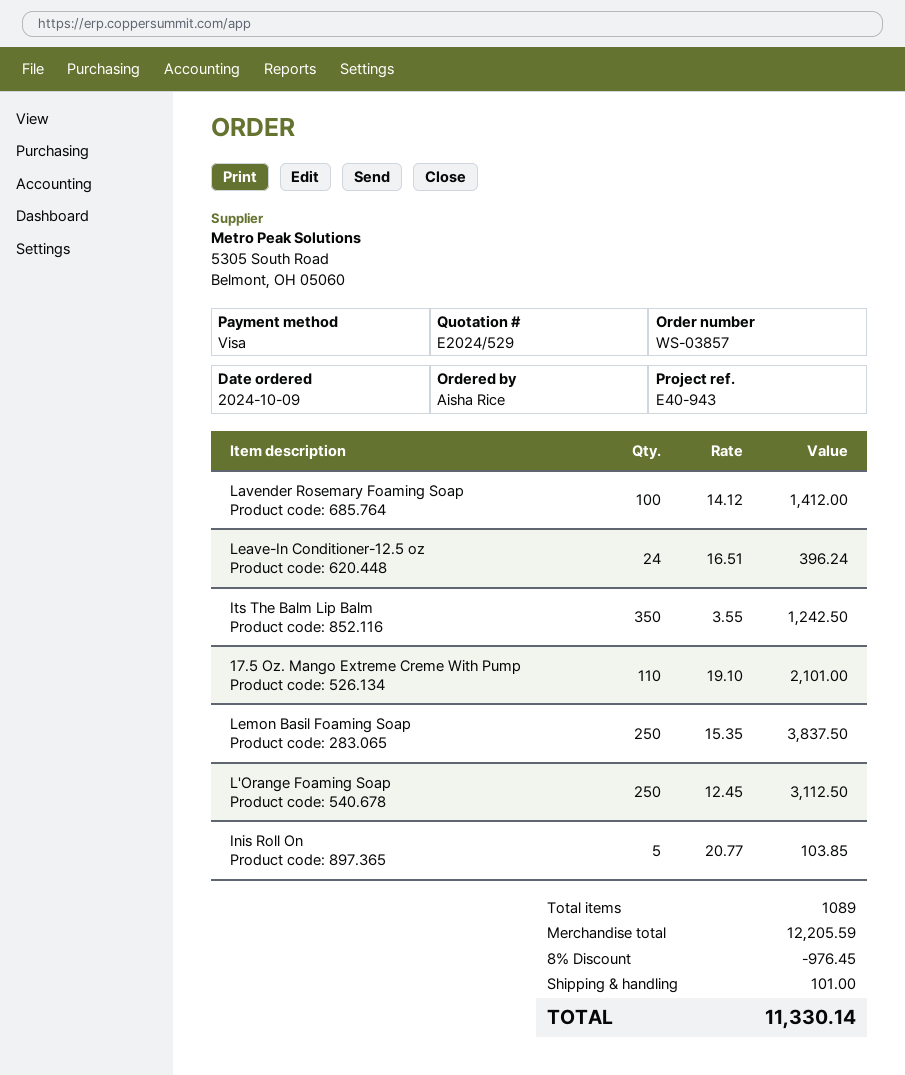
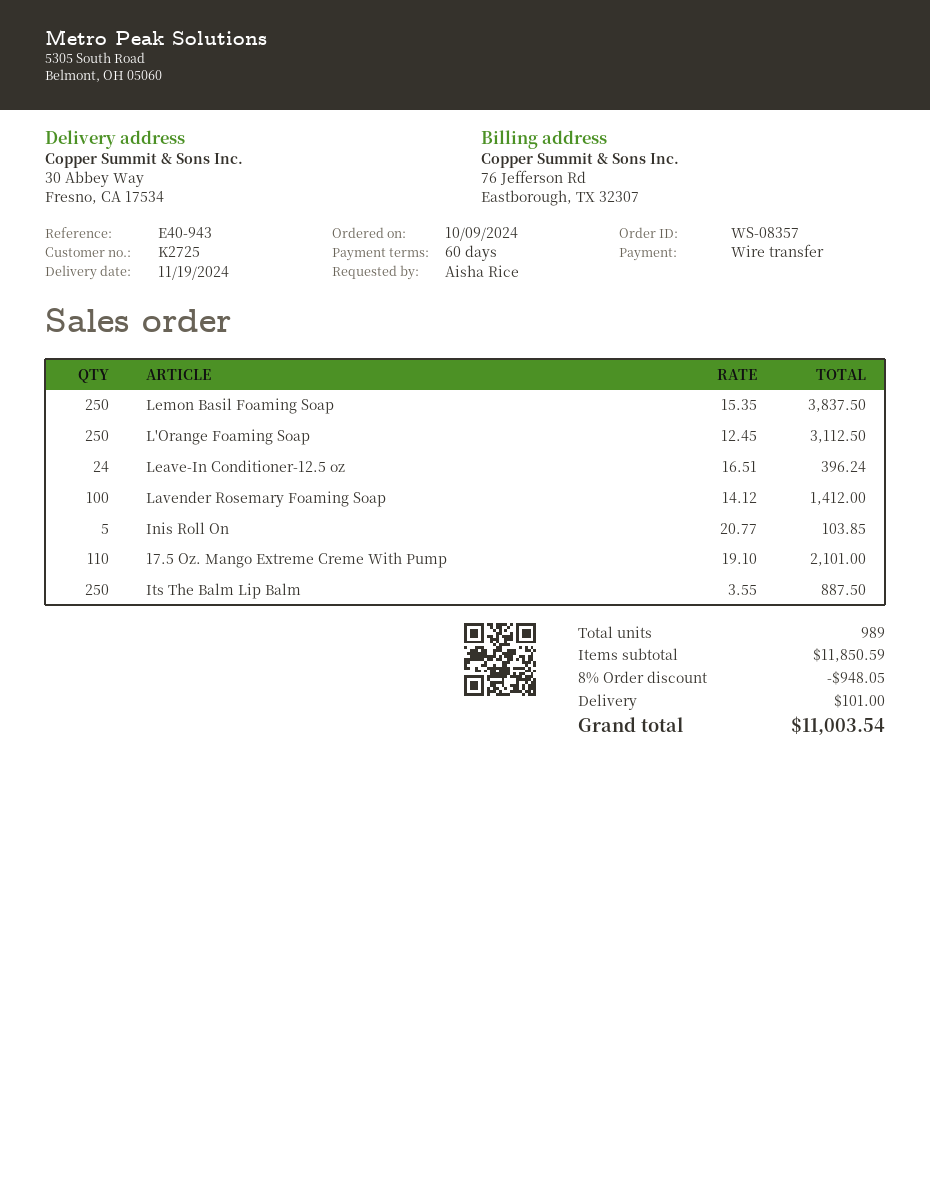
order number: WS-03857 -> WS-08357
payment method: Visa -> bank transfer
Its The Balm Lip Balm: 350 x 3.55 = 1242.50 -> 250 x 3.55 = 887.50
total quantity: 1089 -> 989
subtotal: 12205.59 -> 11850.59
discount: 8% = 976.45 -> 8% = 948.05
total: 11330.14 -> 11003.54

